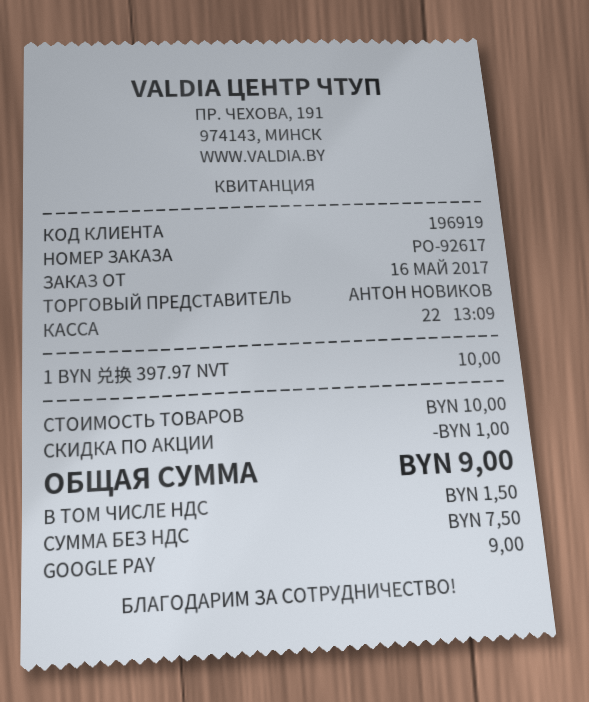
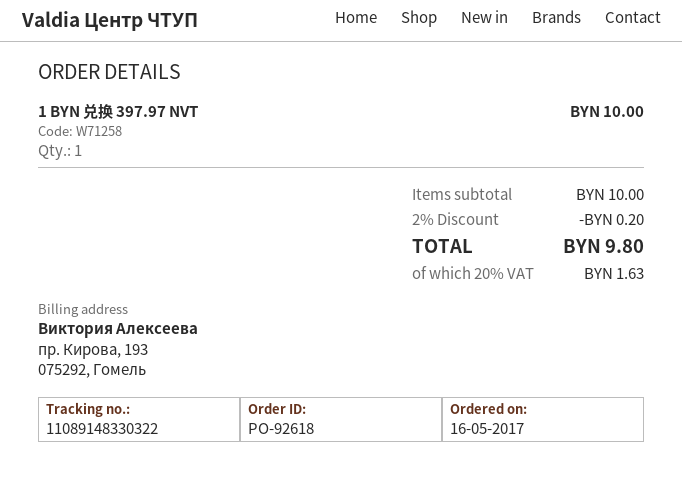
order number: PO-92617 -> PO-92618
discount: 1.00 -> 0.20
tax: 1.50 -> 1.63
total: 9.00 -> 9.80

